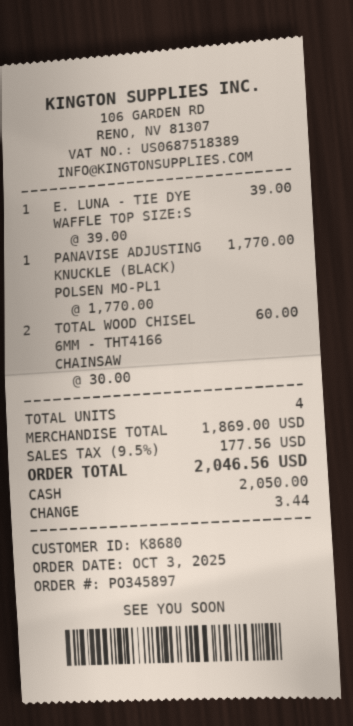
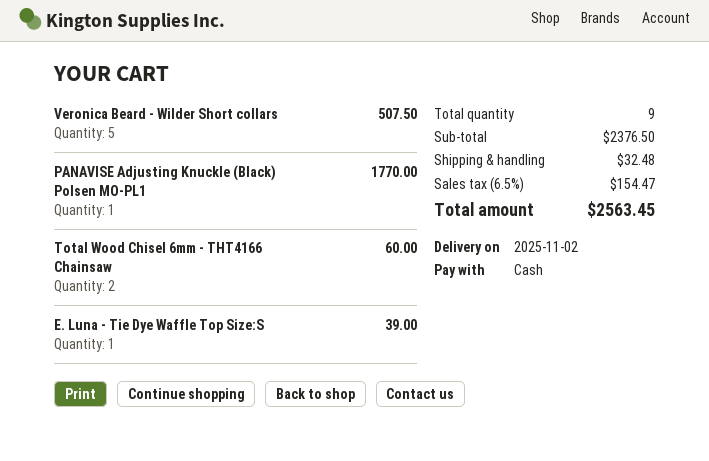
Veronica Beard - Wilder Short collars: none -> 5 for 507.50
total quantity: 4 -> 9
subtotal: 1869.00 -> 2376.50
shipping: none -> 32.48
tax: 9.5% = 177.56 -> 6.5% = 154.47
total: 2046.56 -> 2563.45

